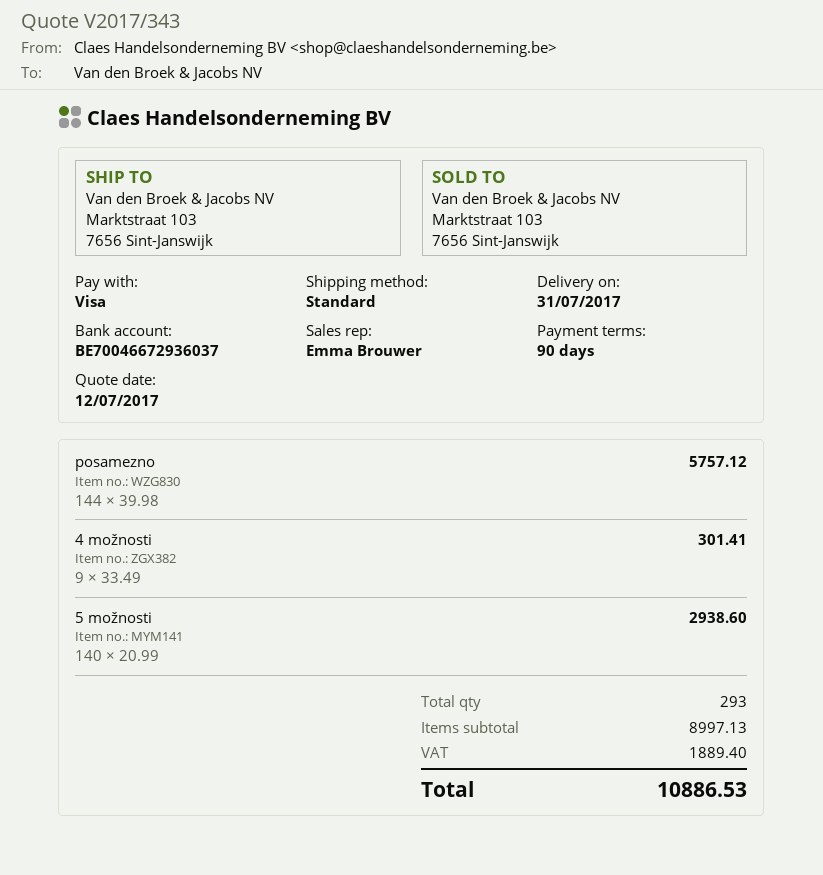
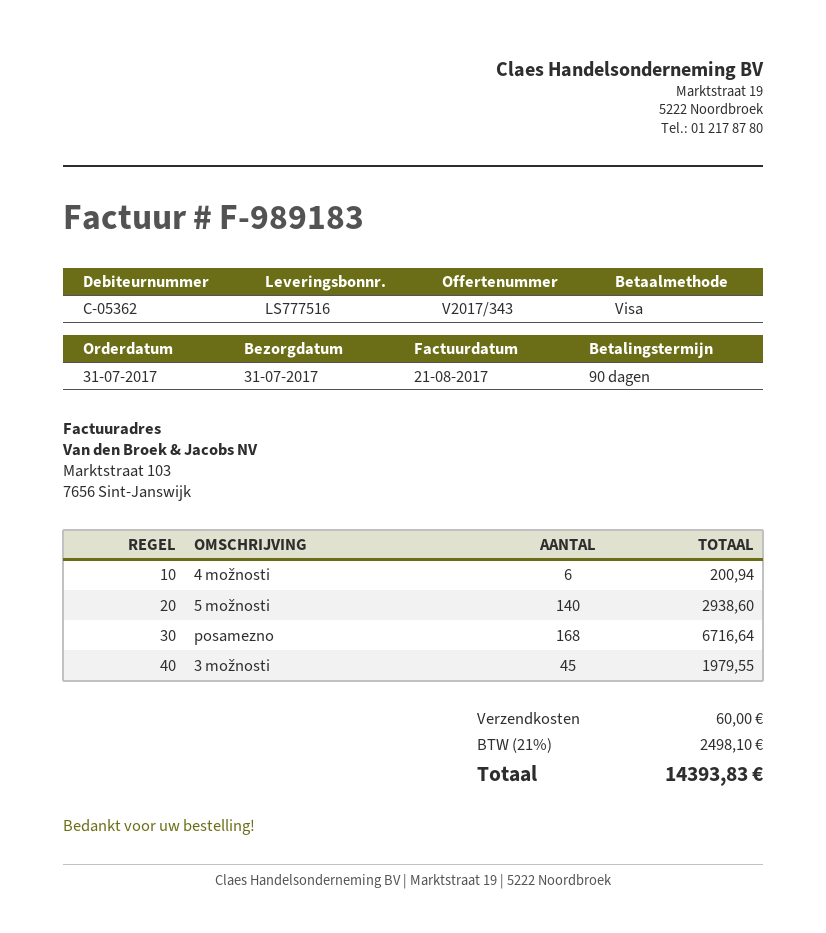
posamezno: 144 for 5757.12 -> 168 for 6716.64
4 možnosti: 9 for 301.41 -> 6 for 200.94
3 možnosti: none -> 45 for 1979.55
shipping: none -> 60.00
tax: 1889.40 -> 2498.10
total: 10886.53 -> 14393.83

